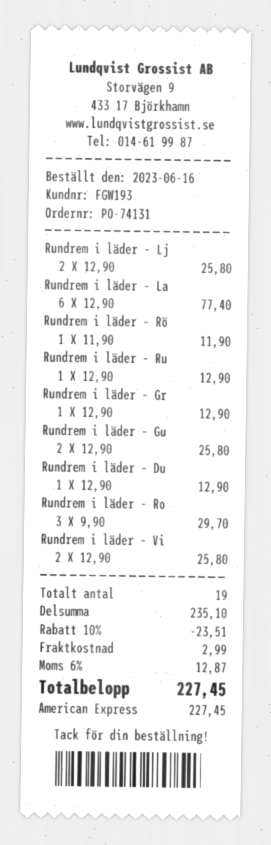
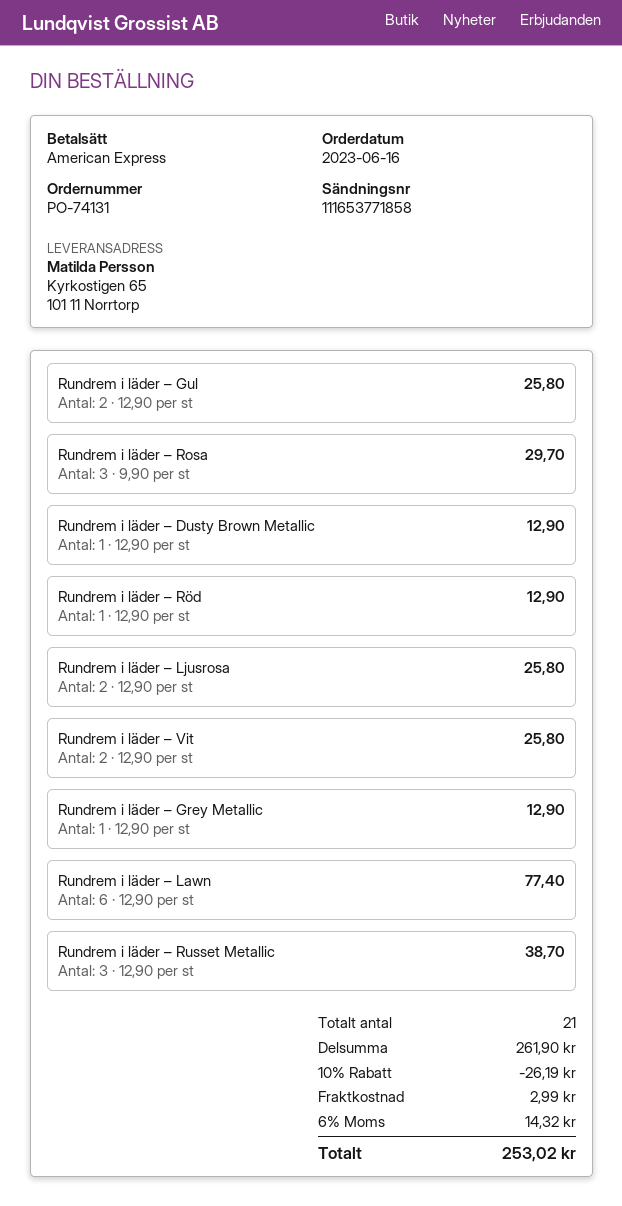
Rundrem i läder – Rö: 1 x 11.90 = 11.90 -> 1 x 12.90 = 12.90
Rundrem i läder – Ru: 1 x 12.90 = 12.90 -> 3 x 12.90 = 38.70
total quantity: 19 -> 21
subtotal: 235.10 -> 261.90
discount: 10% = 23.51 -> 10% = 26.19
tax: 6% = 12.87 -> 6% = 14.32
total: 227.45 -> 253.02

